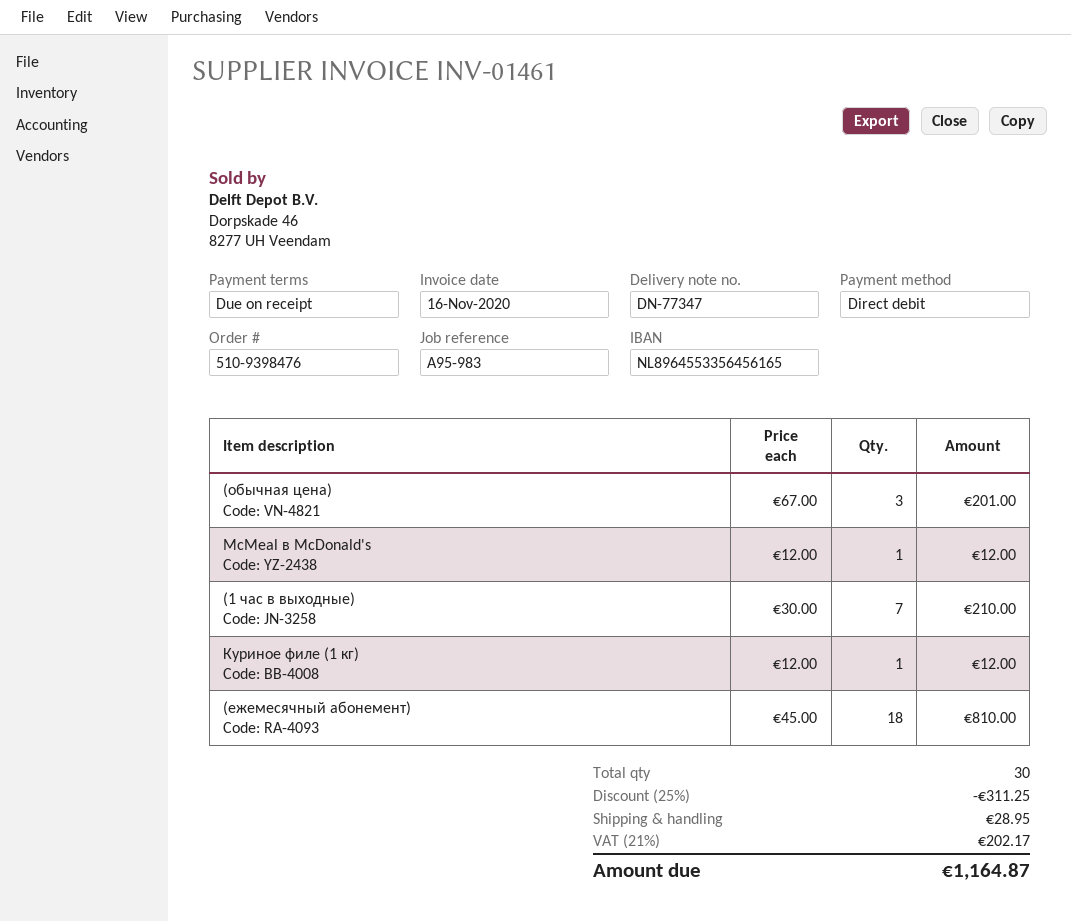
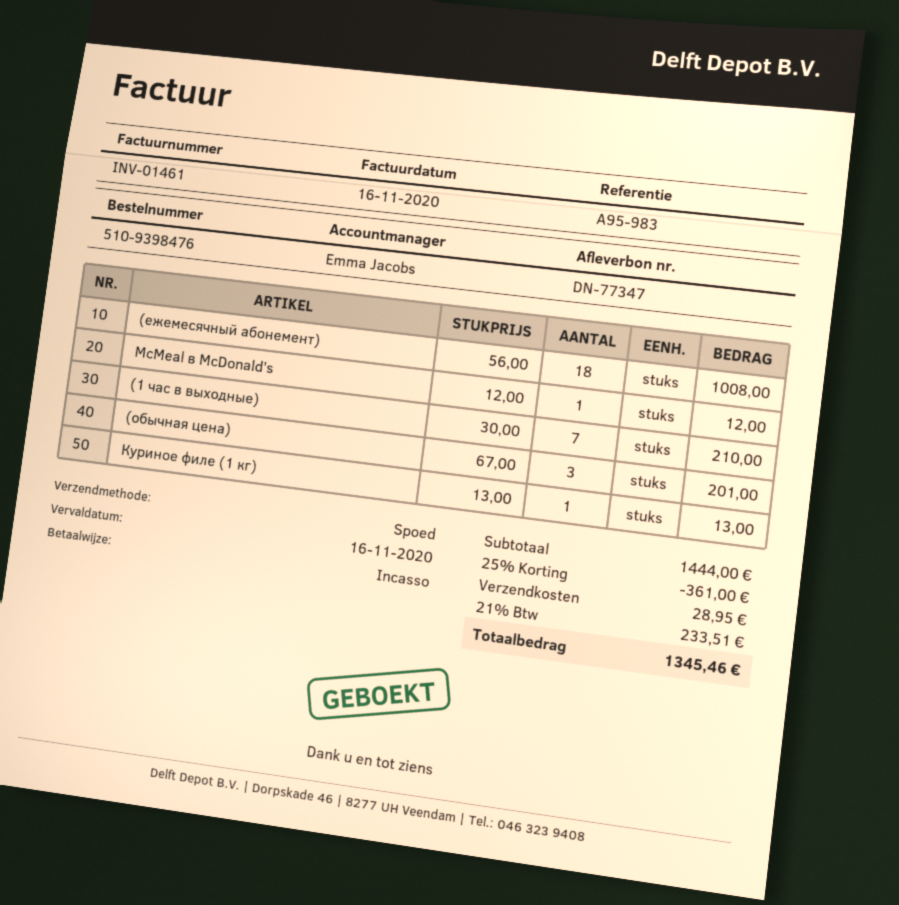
Куриное филе (1 кг): 1 x 12.00 = 12.00 -> 1 x 13.00 = 13.00
(ежемесячный абонемент): 18 x 45.00 = 810.00 -> 18 x 56.00 = 1008.00
discount: 25% = 311.25 -> 25% = 361.00
tax: 21% = 202.17 -> 21% = 233.51
total: 1164.87 -> 1345.46

